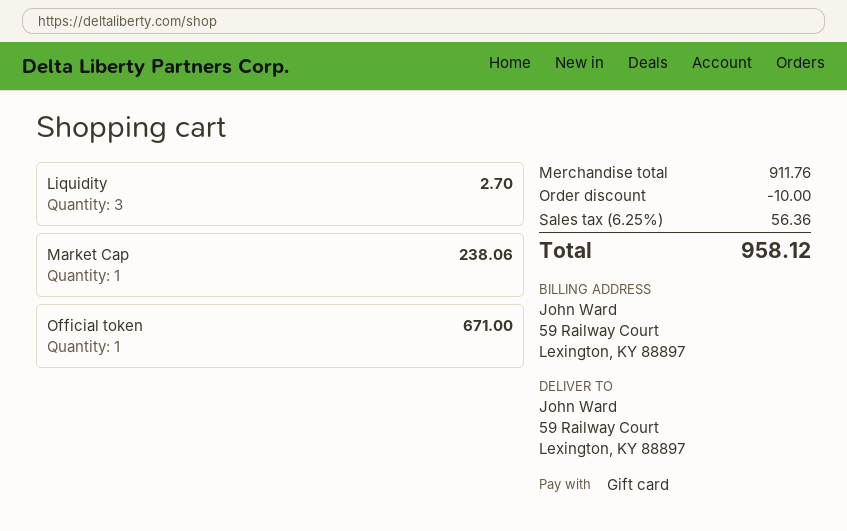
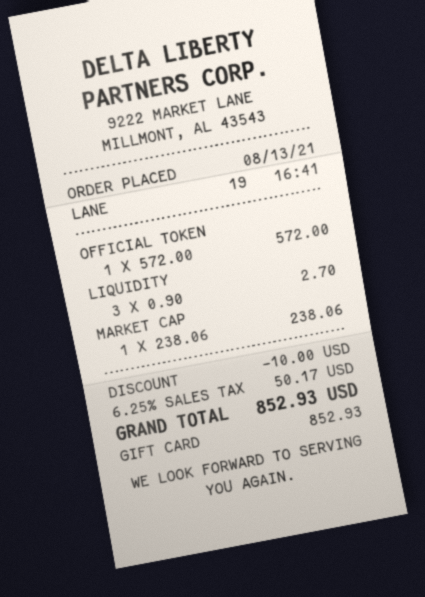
Official token: 1 for 671.00 -> 1 for 572.00
tax: 6.25% = 56.36 -> 6.25% = 50.17
total: 958.12 -> 852.93

